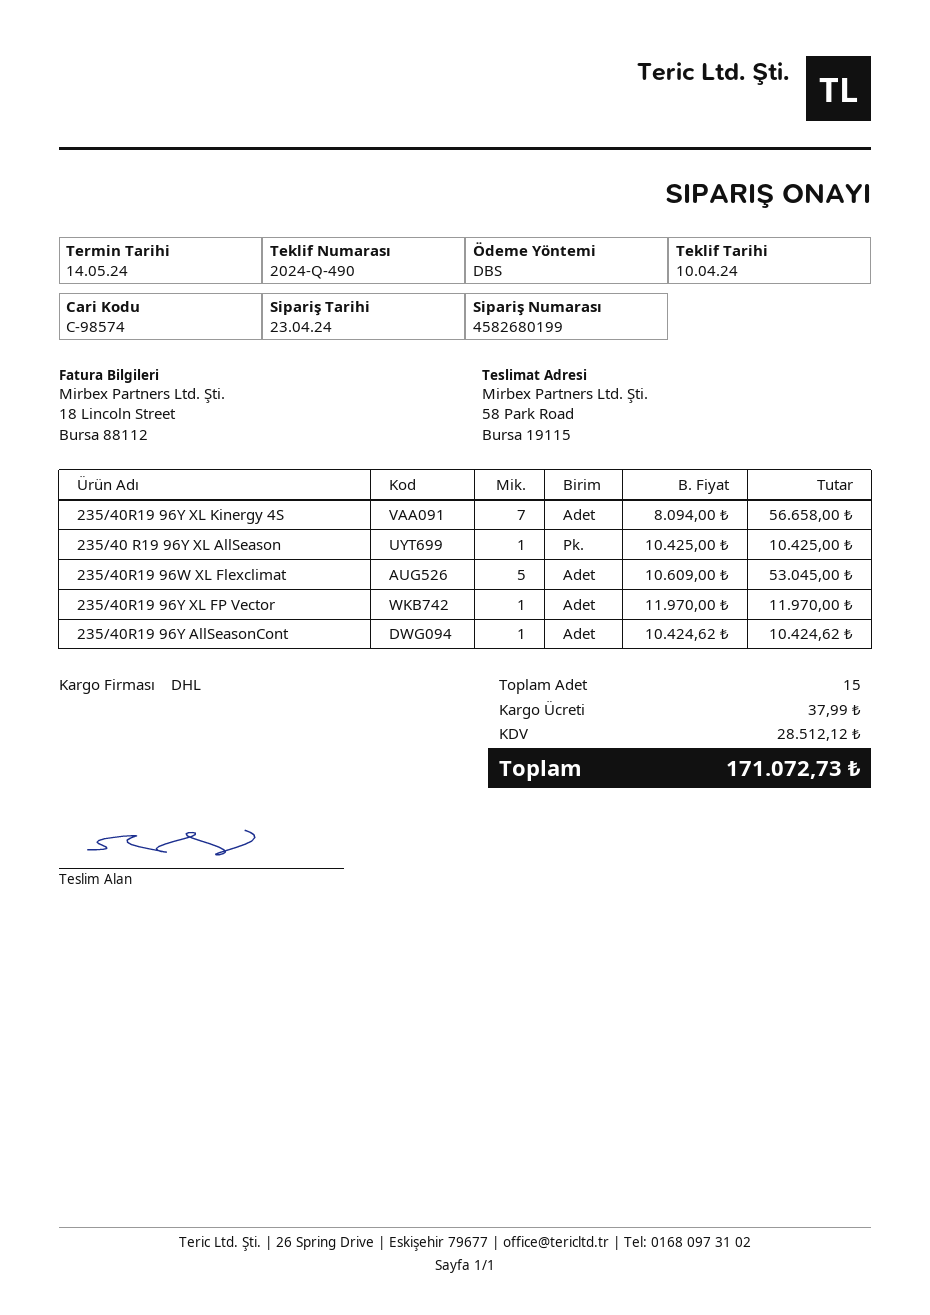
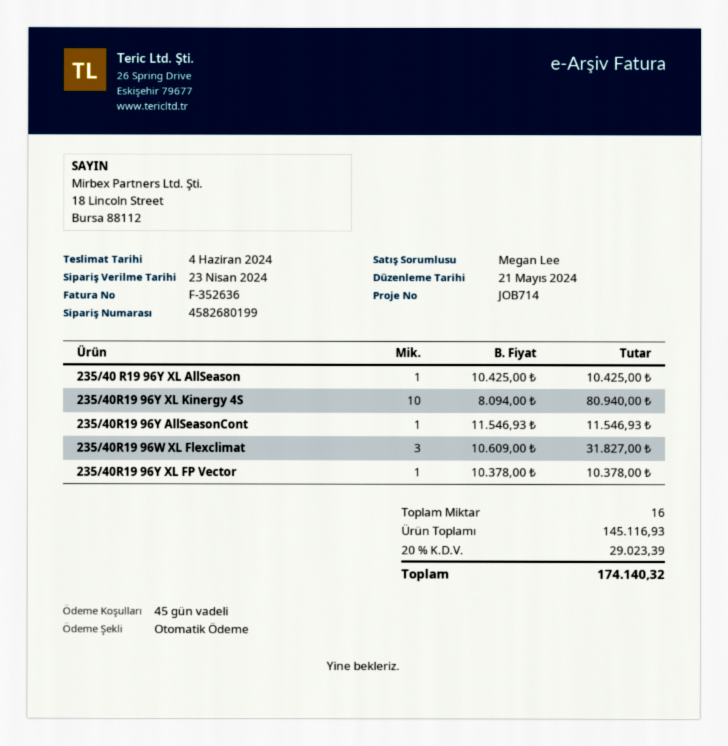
delivery date: 2024-05-14 -> 2024-06-04
235/40R19 96Y XL Kinergy 4S: 7 x 8094.00 = 56658.00 -> 10 x 8094.00 = 80940.00
235/40R19 96W XL Flexclimat: 5 x 10609.00 = 53045.00 -> 3 x 10609.00 = 31827.00
235/40R19 96Y XL FP Vector: 1 x 11970.00 = 11970.00 -> 1 x 10378.00 = 10378.00
235/40R19 96Y AllSeasonCont: 1 x 10424.62 = 10424.62 -> 1 x 11546.93 = 11546.93
total quantity: 15 -> 16
shipping: 37.99 -> none
tax: 28512.12 -> 29023.39
total: 171072.73 -> 174140.32

